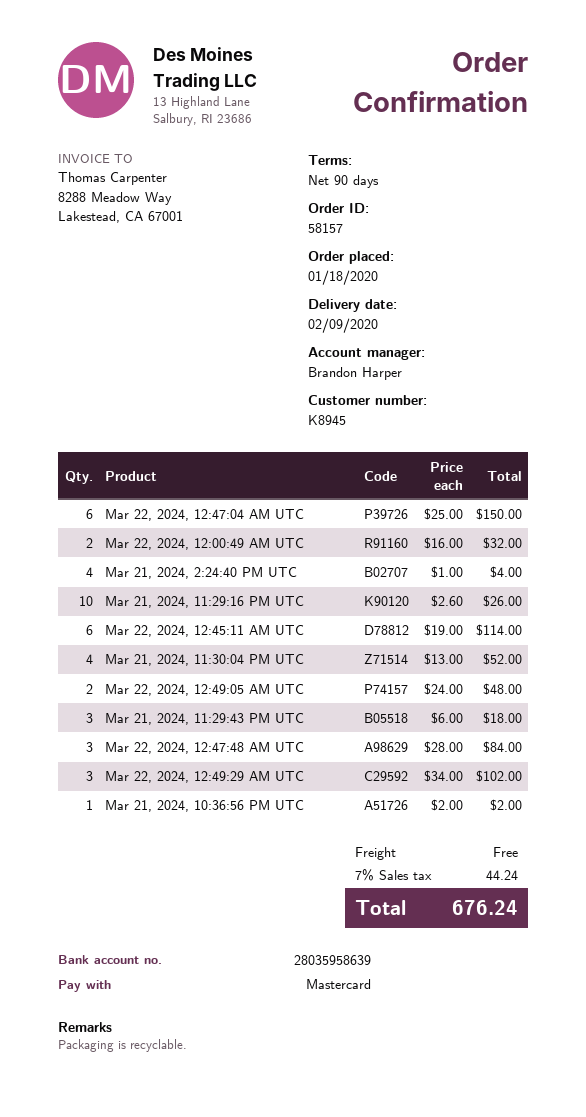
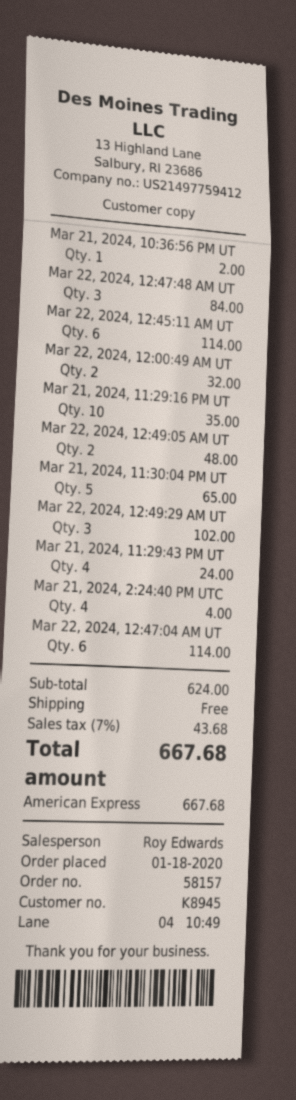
sales rep: Brandon Harper -> Roy Edwards
payment method: Mastercard -> American Express
Mar 22, 2024, 12:47:04 AM UTC: 6 for 150.00 -> 6 for 114.00
Mar 21, 2024, 11:29:16 PM UTC: 10 for 26.00 -> 10 for 35.00
Mar 21, 2024, 11:30:04 PM UTC: 4 for 52.00 -> 5 for 65.00
Mar 21, 2024, 11:29:43 PM UTC: 3 for 18.00 -> 4 for 24.00
tax: 7% = 44.24 -> 7% = 43.68
total: 676.24 -> 667.68

